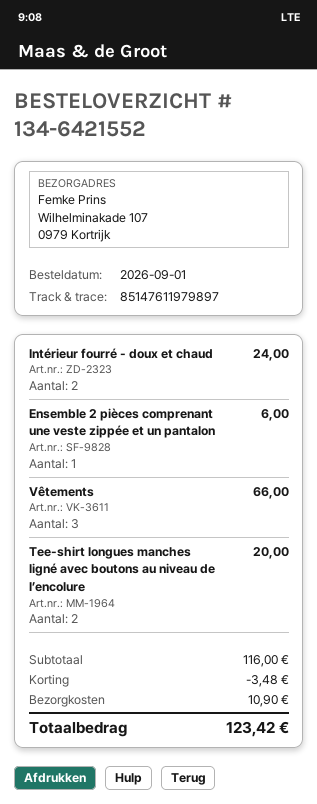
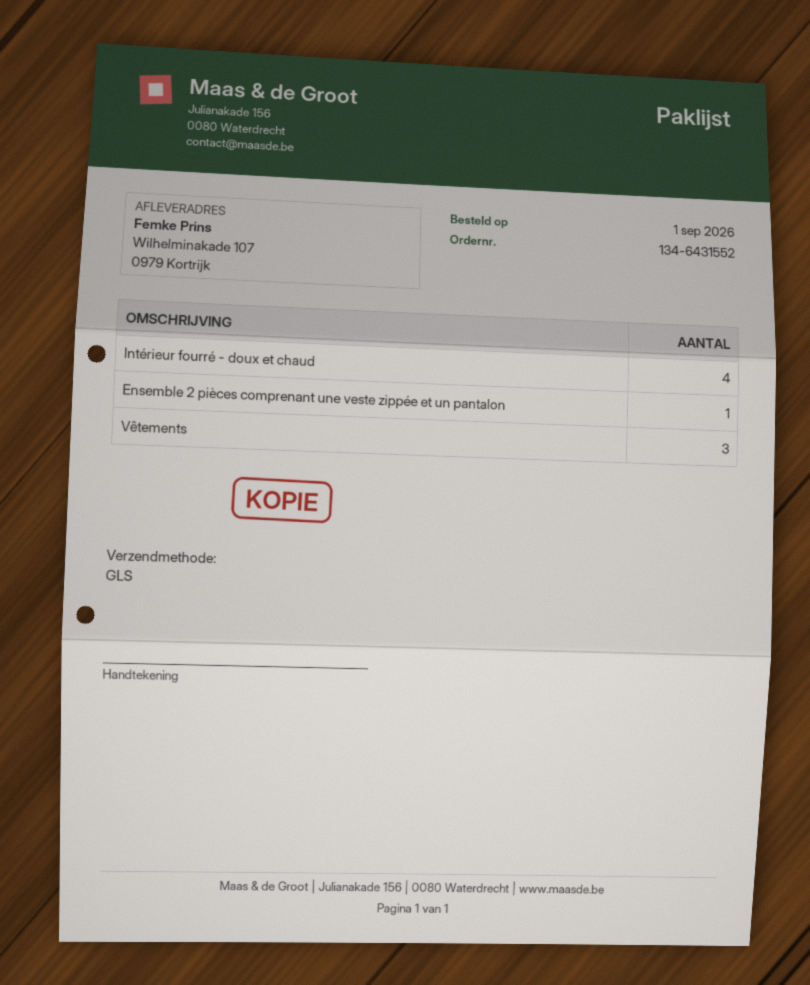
order number: 134-6421552 -> 134-6431552
Intérieur fourré - doux et chaud: 2 -> 4
Tee-shirt longues manches ligné avec boutons au niveau de l’encolure: 2 -> none

